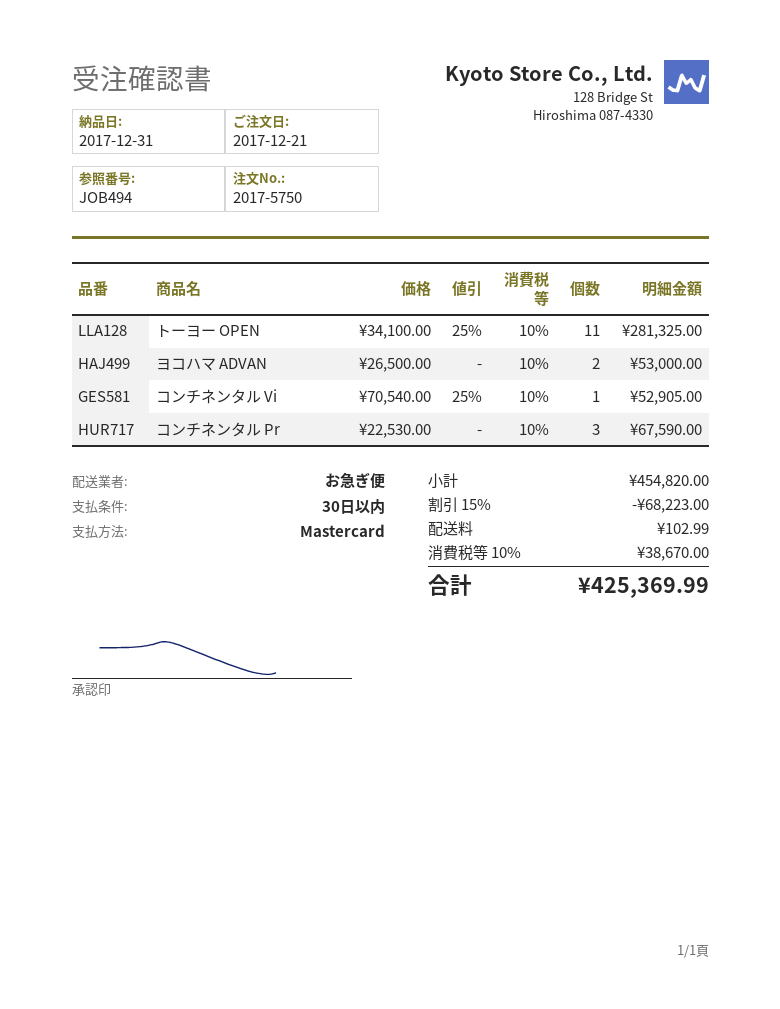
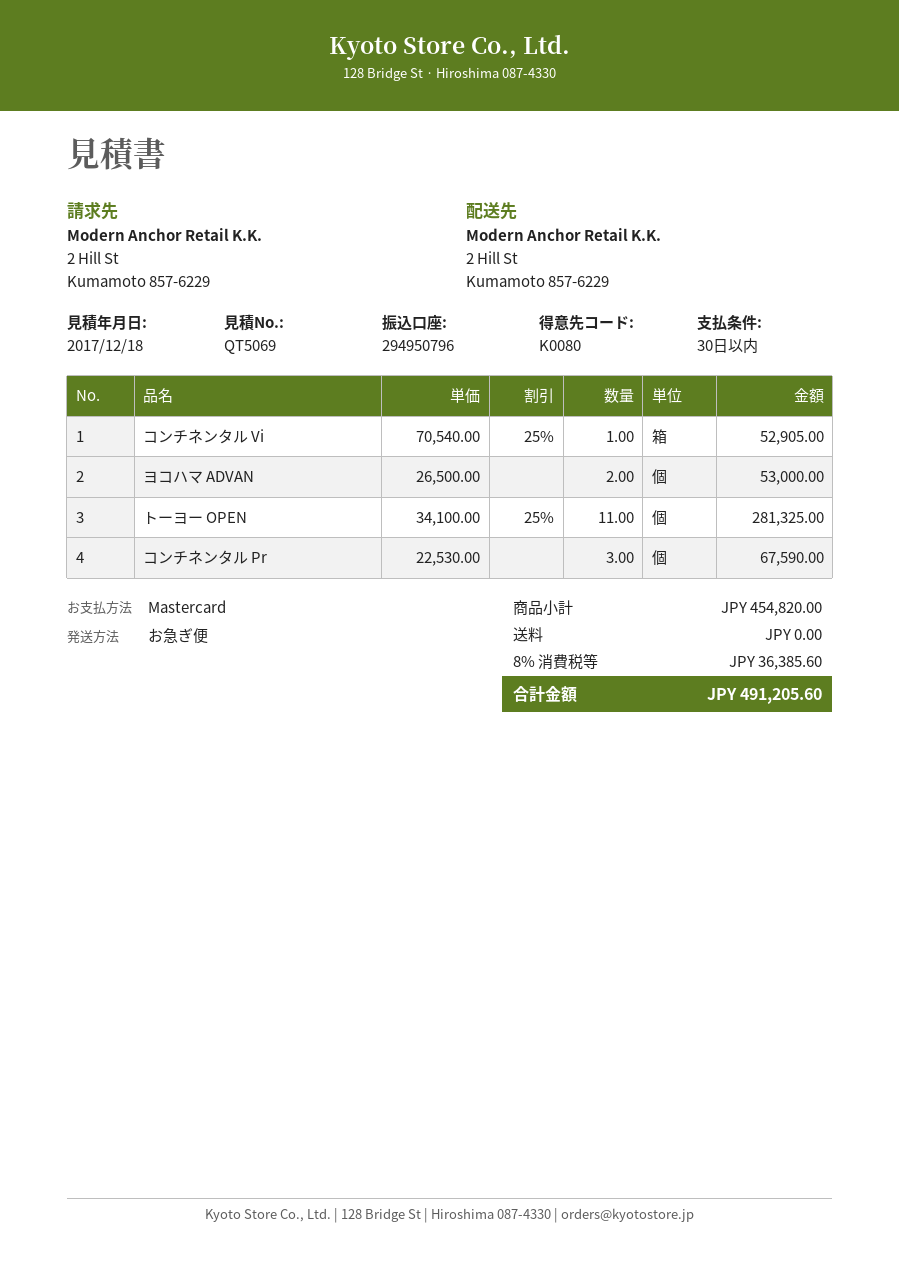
discount: 15% = 68223.00 -> none
shipping: 102.99 -> 0.00
tax: 10% = 38670.00 -> 8% = 36385.60
total: 425369.99 -> 491205.60

